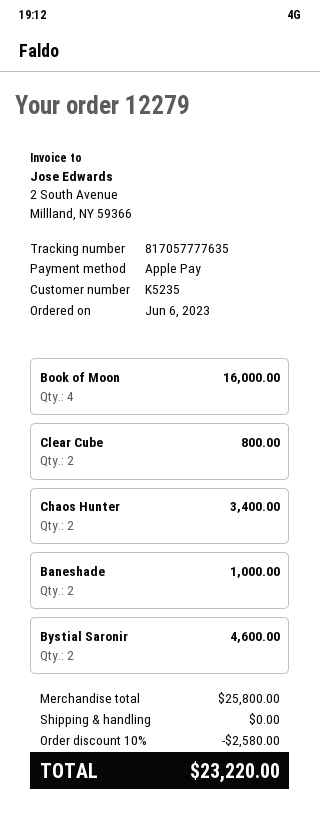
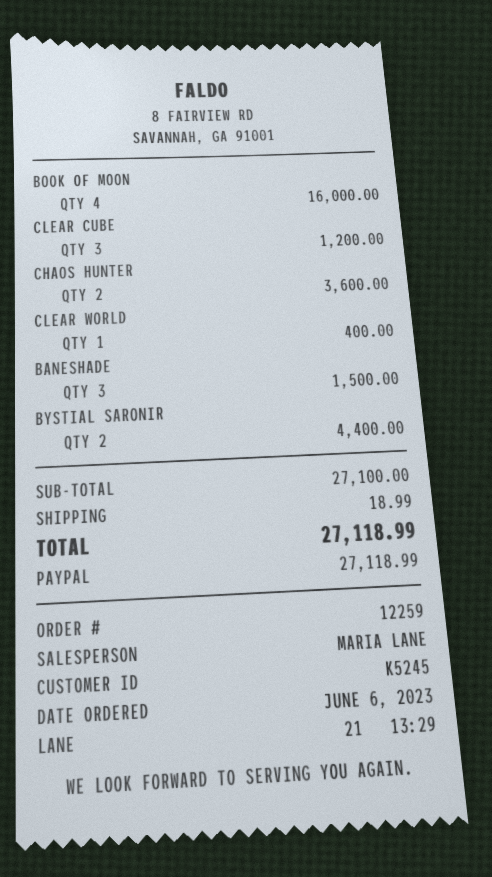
order number: 12279 -> 12259
customer number: K5235 -> K5245
payment method: Apple Pay -> PayPal
Clear Cube: 2 for 800.00 -> 3 for 1200.00
Chaos Hunter: 2 for 3400.00 -> 2 for 3600.00
Baneshade: 2 for 1000.00 -> 3 for 1500.00
Bystial Saronir: 2 for 4600.00 -> 2 for 4400.00
CLEAR WORLD: none -> 1 for 400.00
subtotal: 25800.00 -> 27100.00
discount: 10% = 2580.00 -> none
shipping: 0.00 -> 18.99
total: 23220.00 -> 27118.99

